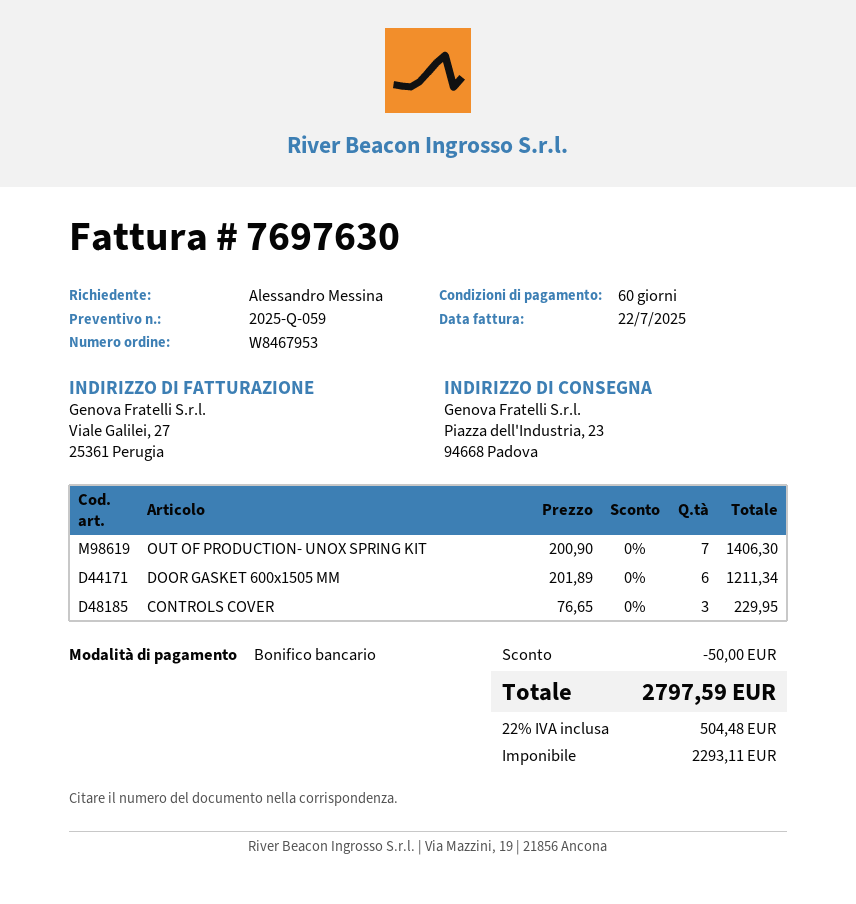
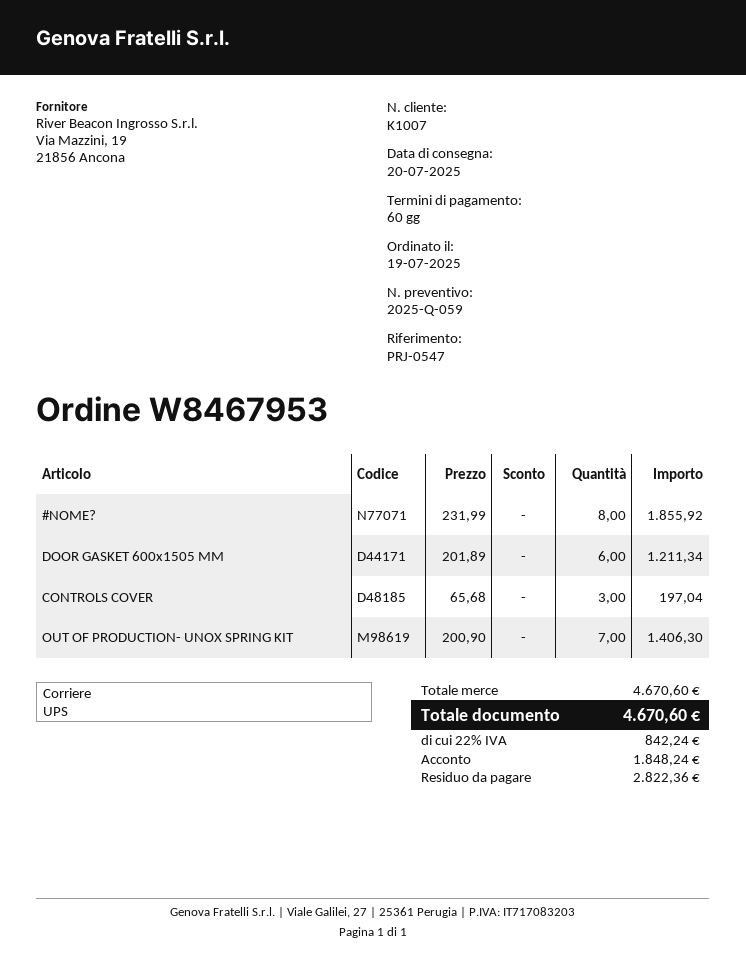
CONTROLS COVER: 3 x 76.65 = 229.95 -> 3 x 65.68 = 197.04
#NOME?: none -> 8 x 231.99 = 1855.92
discount: 50.00 -> none
tax: 22% = 504.48 -> 22% = 842.24
total: 2797.59 -> 4670.60

